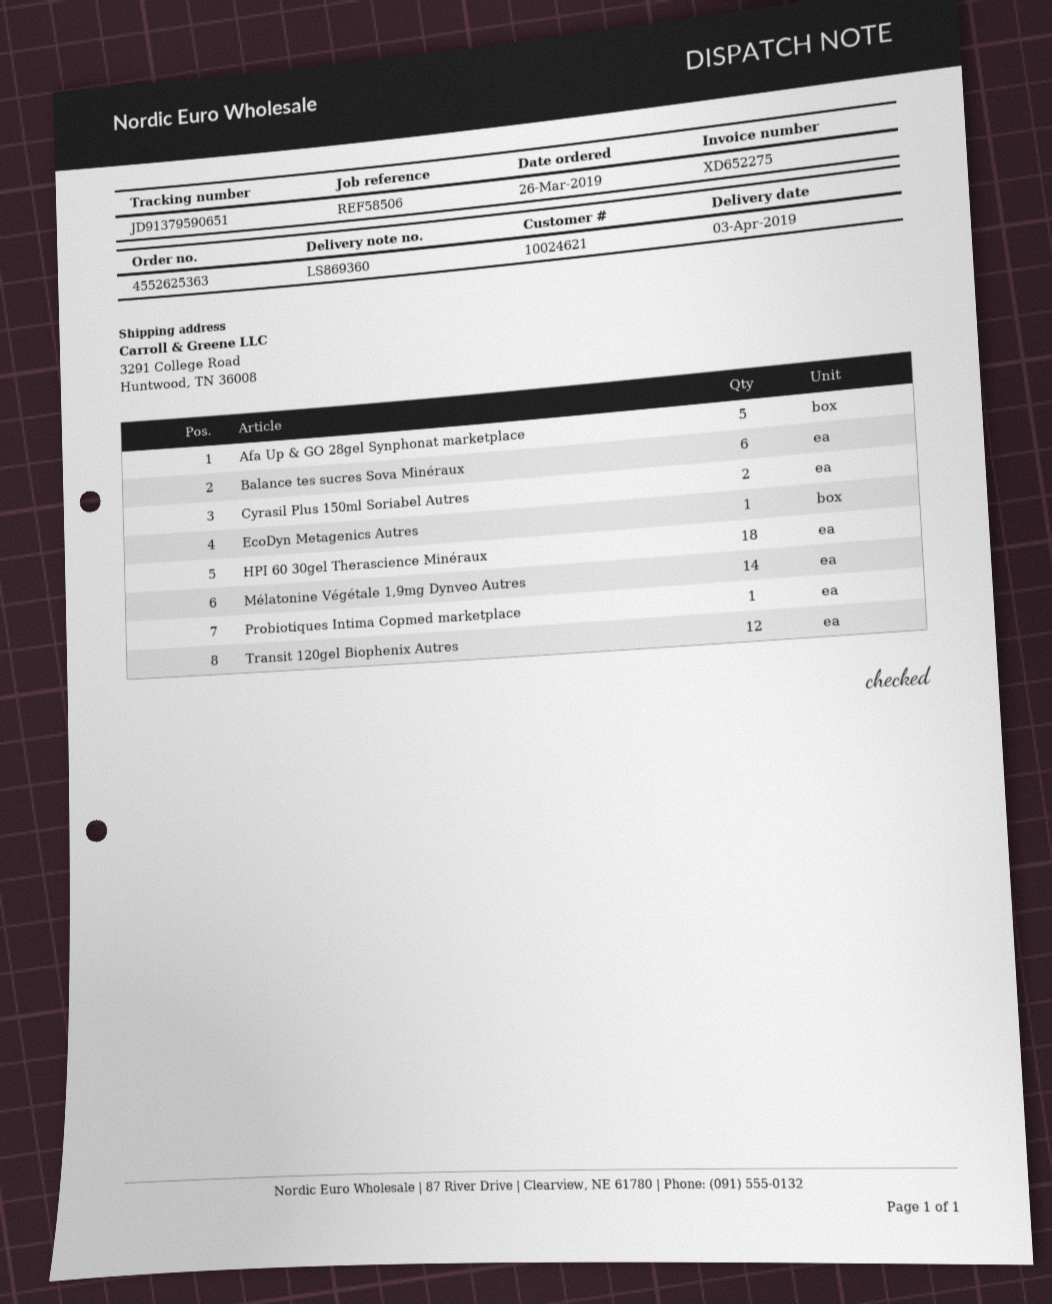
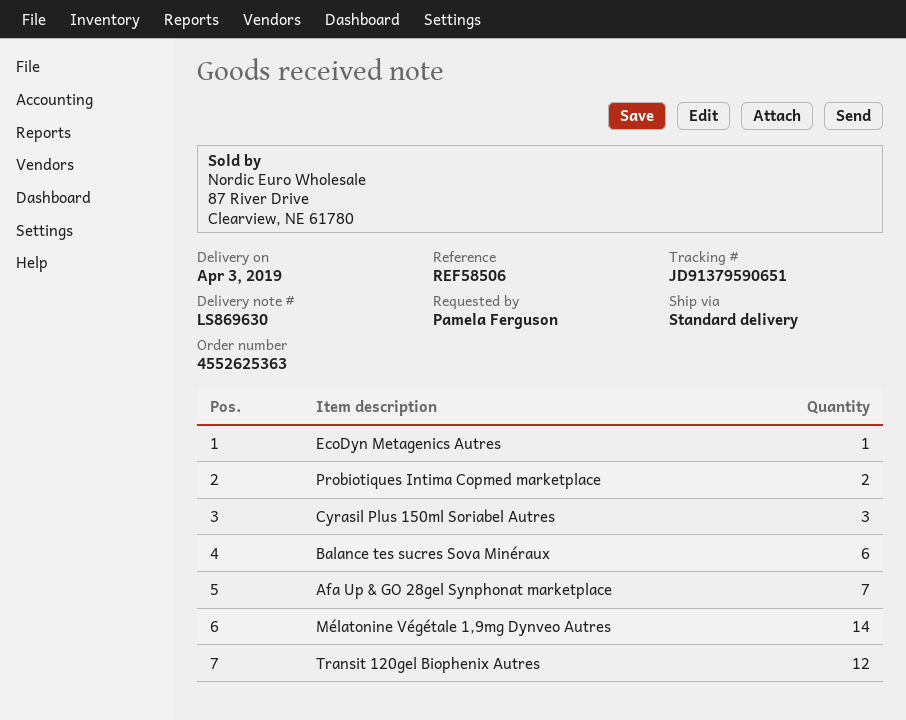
delivery note number: LS869360 -> LS869630
Afa Up & GO 28gel Synphonat marketplace: 5 -> 7
Cyrasil Plus 150ml Soriabel Autres: 2 -> 3
HPI 60 30gel Therascience Minéraux: 18 -> none
Probiotiques Intima Copmed marketplace: 1 -> 2

